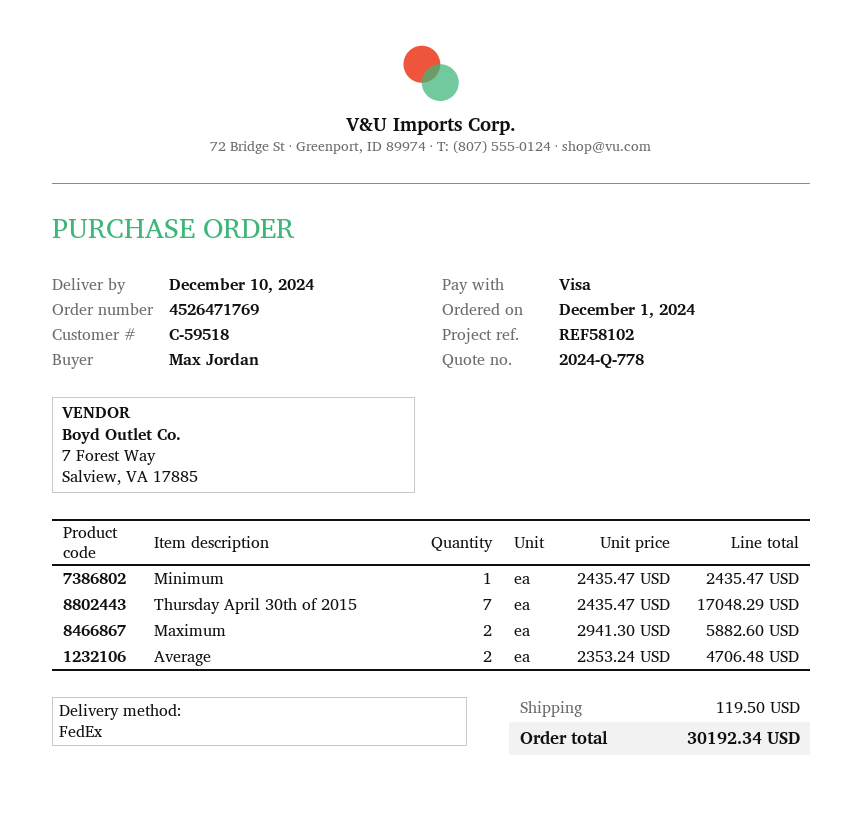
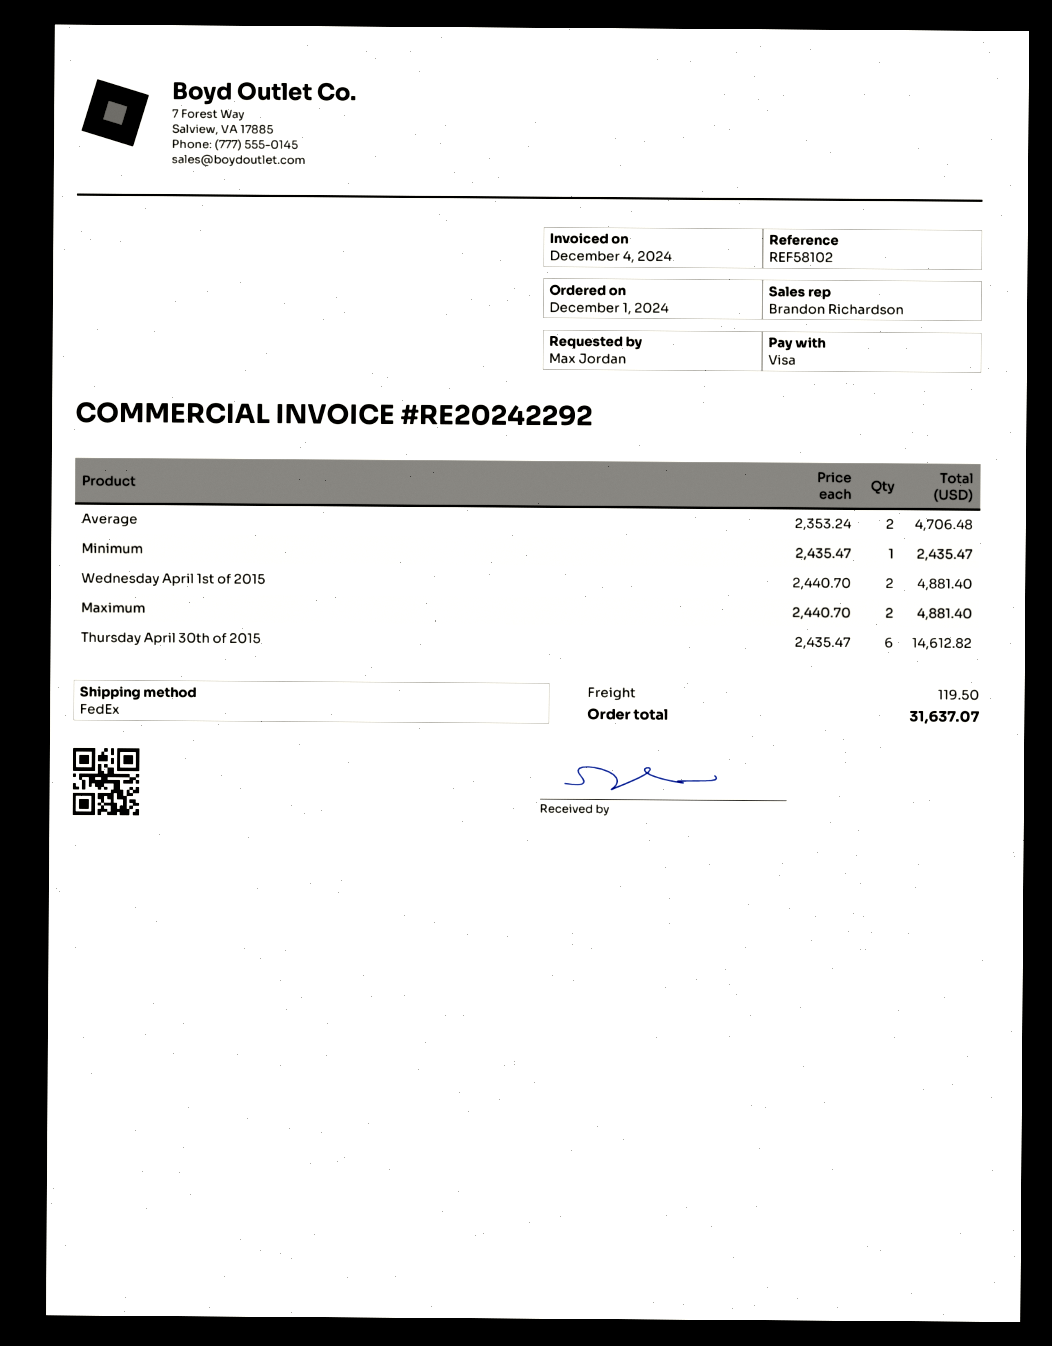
Thursday April 30th of 2015: 7 x 2435.47 = 17048.29 -> 6 x 2435.47 = 14612.82
Maximum: 2 x 2941.30 = 5882.60 -> 2 x 2440.70 = 4881.40
Wednesday April 1st of 2015: none -> 2 x 2440.70 = 4881.40
total: 30192.34 -> 31637.07

